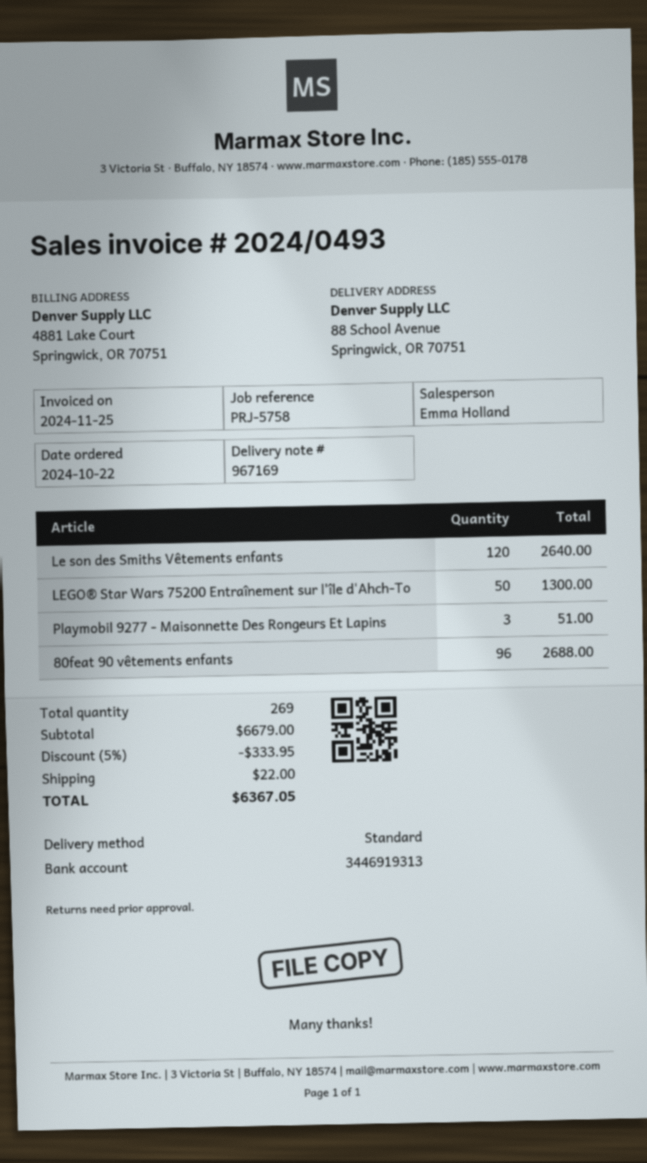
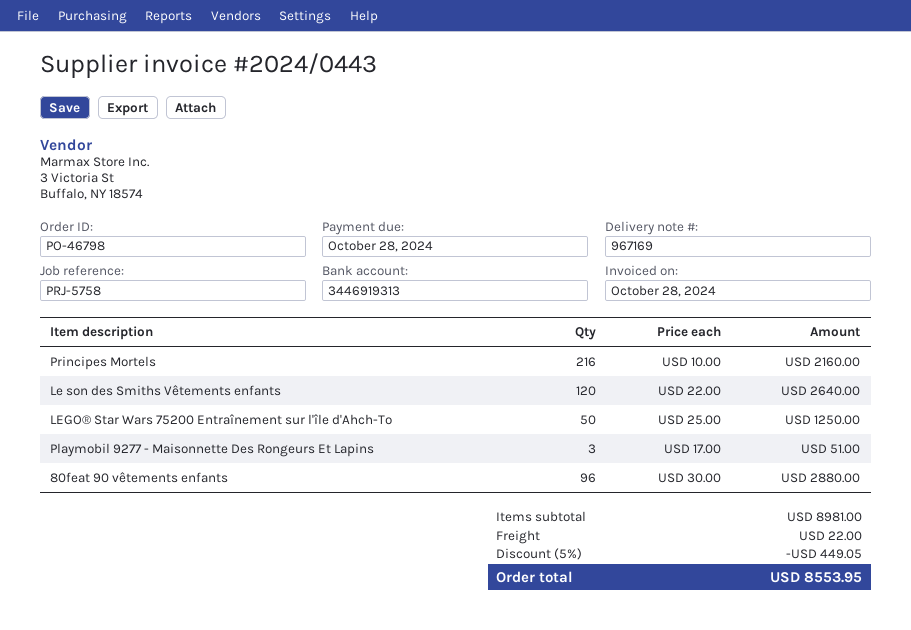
invoice number: 2024/0493 -> 2024/0443
invoice date: 2024-11-25 -> 2024-10-28
LEGO® Star Wars 75200 Entraînement sur l'île d'Ahch-To: 50 for 1300.00 -> 50 for 1250.00
80feat 90 vêtements enfants: 96 for 2688.00 -> 96 for 2880.00
Principes Mortels: none -> 216 for 2160.00
subtotal: 6679.00 -> 8981.00
discount: 5% = 333.95 -> 5% = 449.05
total: 6367.05 -> 8553.95

